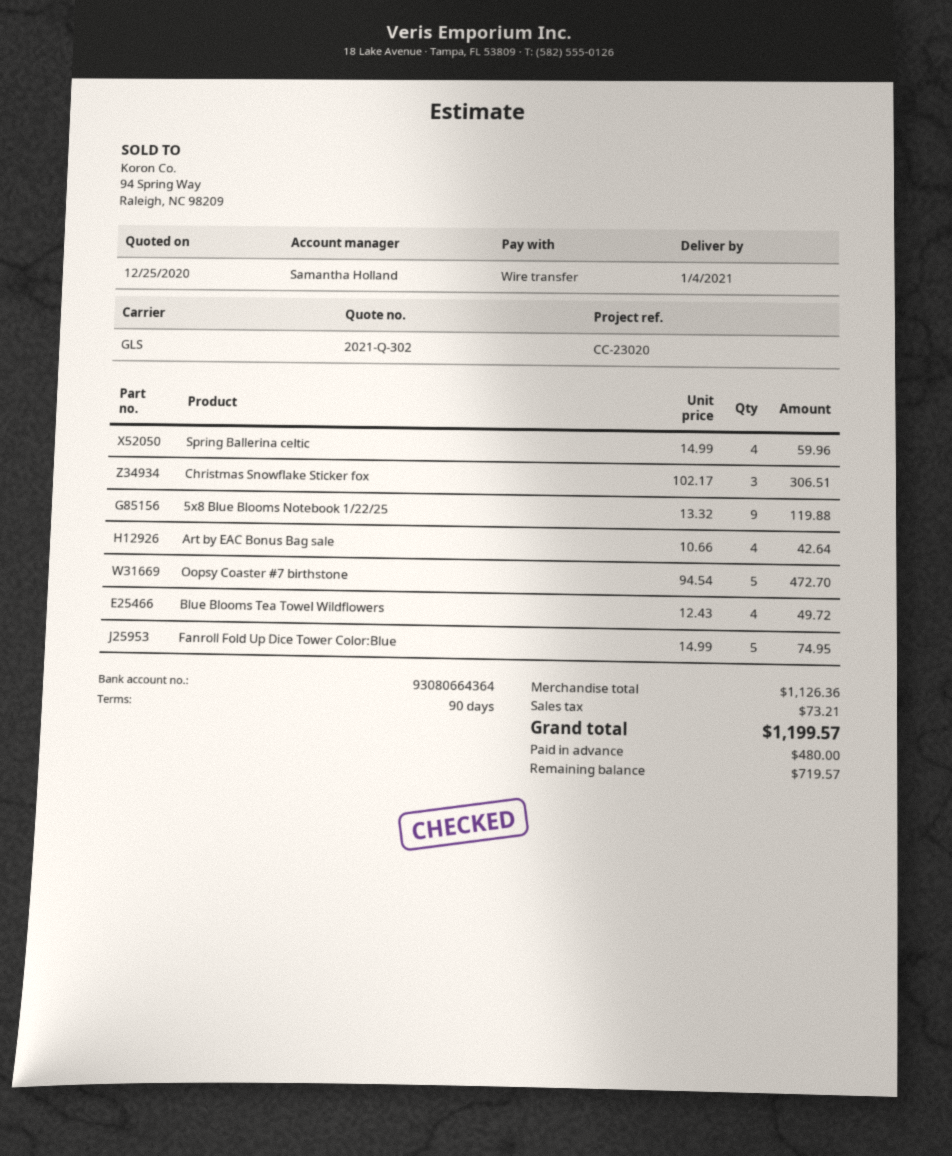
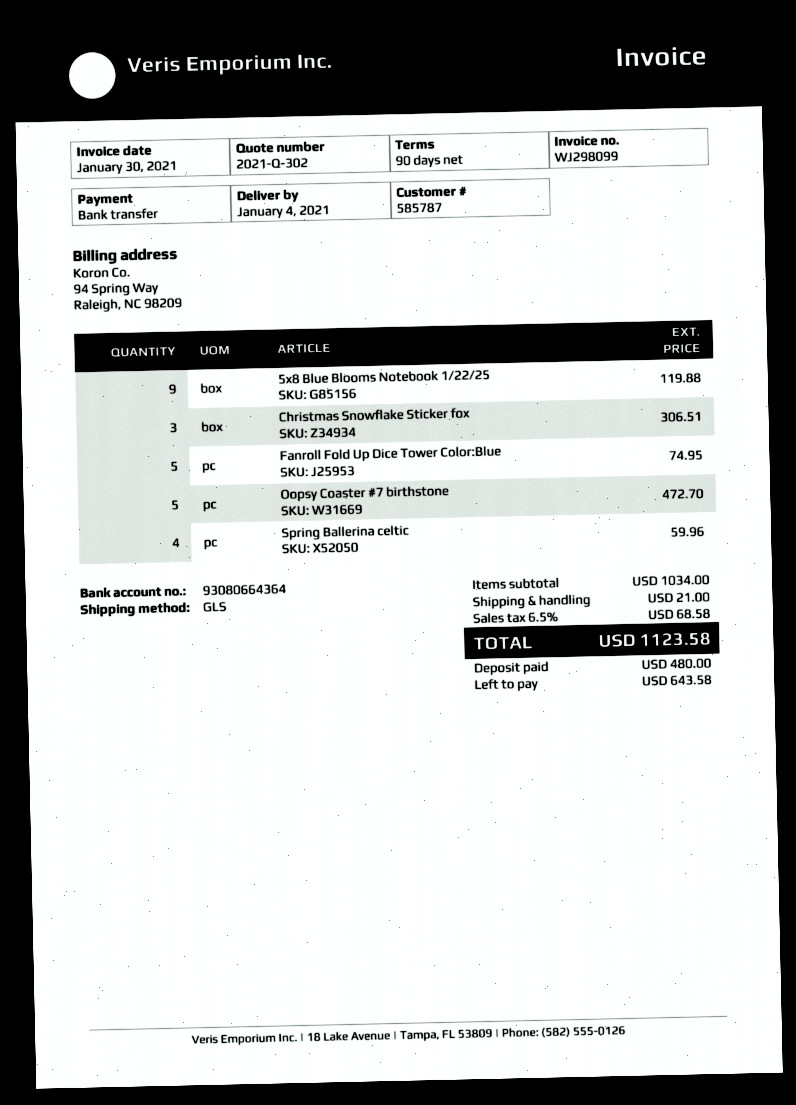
Art by EAC Bonus Bag sale: 4 for 42.64 -> none
Blue Blooms Tea Towel Wildflowers: 4 for 49.72 -> none
subtotal: 1126.36 -> 1034.00
shipping: none -> 21.00
tax: 73.21 -> 68.58
total: 1199.57 -> 1123.58
balance: 719.57 -> 643.58

